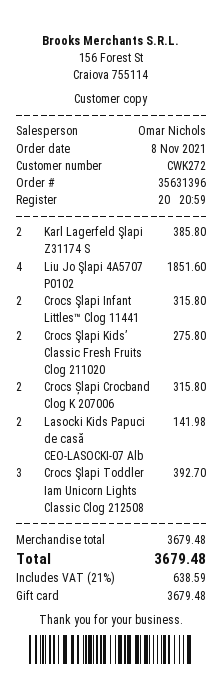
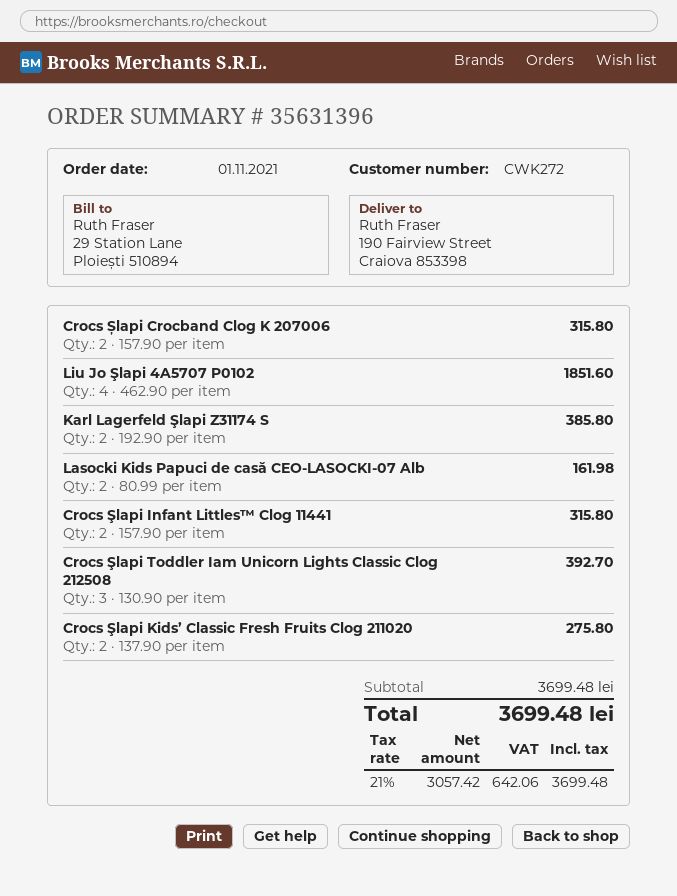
order date: 2021-11-08 -> 2021-11-01
Lasocki Kids Papuci de casă CEO-LASOCKI-07 Alb: 2 for 141.98 -> 2 for 161.98
subtotal: 3679.48 -> 3699.48
tax: 21% = 638.59 -> 21% = 642.06
total: 3679.48 -> 3699.48

